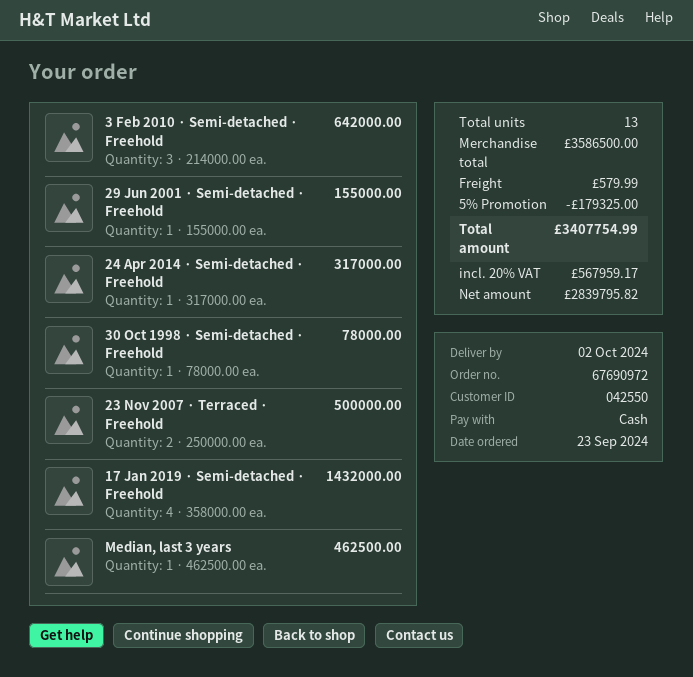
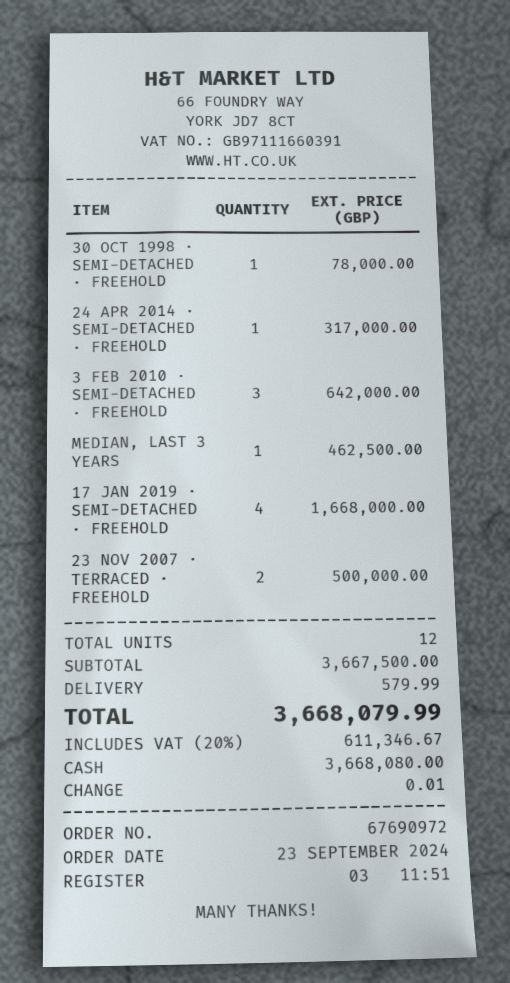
29 Jun 2001 · Semi-detached · Freehold: 1 for 155000.00 -> none
17 Jan 2019 · Semi-detached · Freehold: 4 for 1432000.00 -> 4 for 1668000.00
total quantity: 13 -> 12
subtotal: 3586500.00 -> 3667500.00
discount: 5% = 179325.00 -> none
tax: 20% = 567959.17 -> 20% = 611346.67
total: 3407754.99 -> 3668079.99

